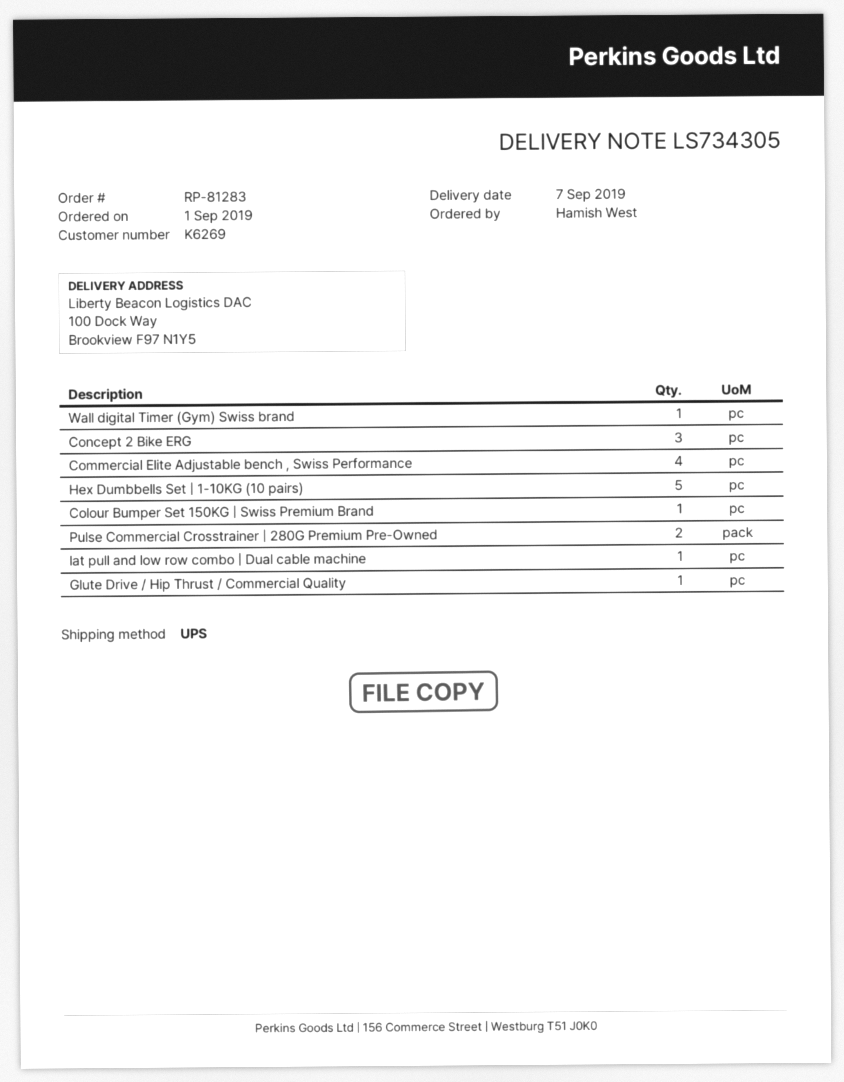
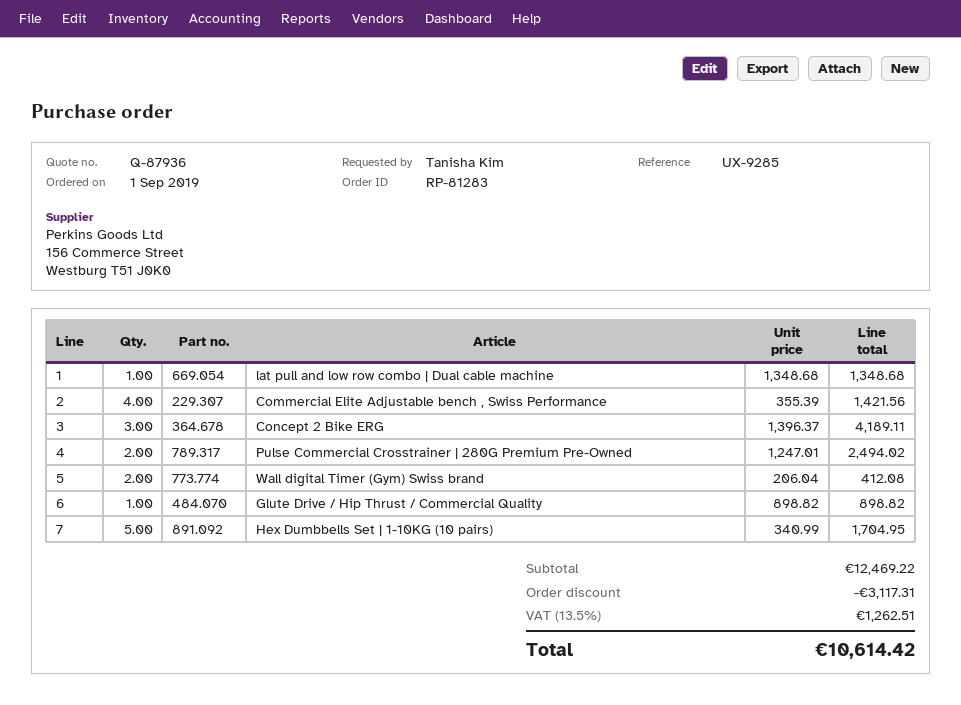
ordered by: Hamish West -> Tanisha Kim
Wall digital Timer (Gym) Swiss brand: 1 -> 2
Colour Bumper Set 150KG | Swiss Premium Brand: 1 -> none

